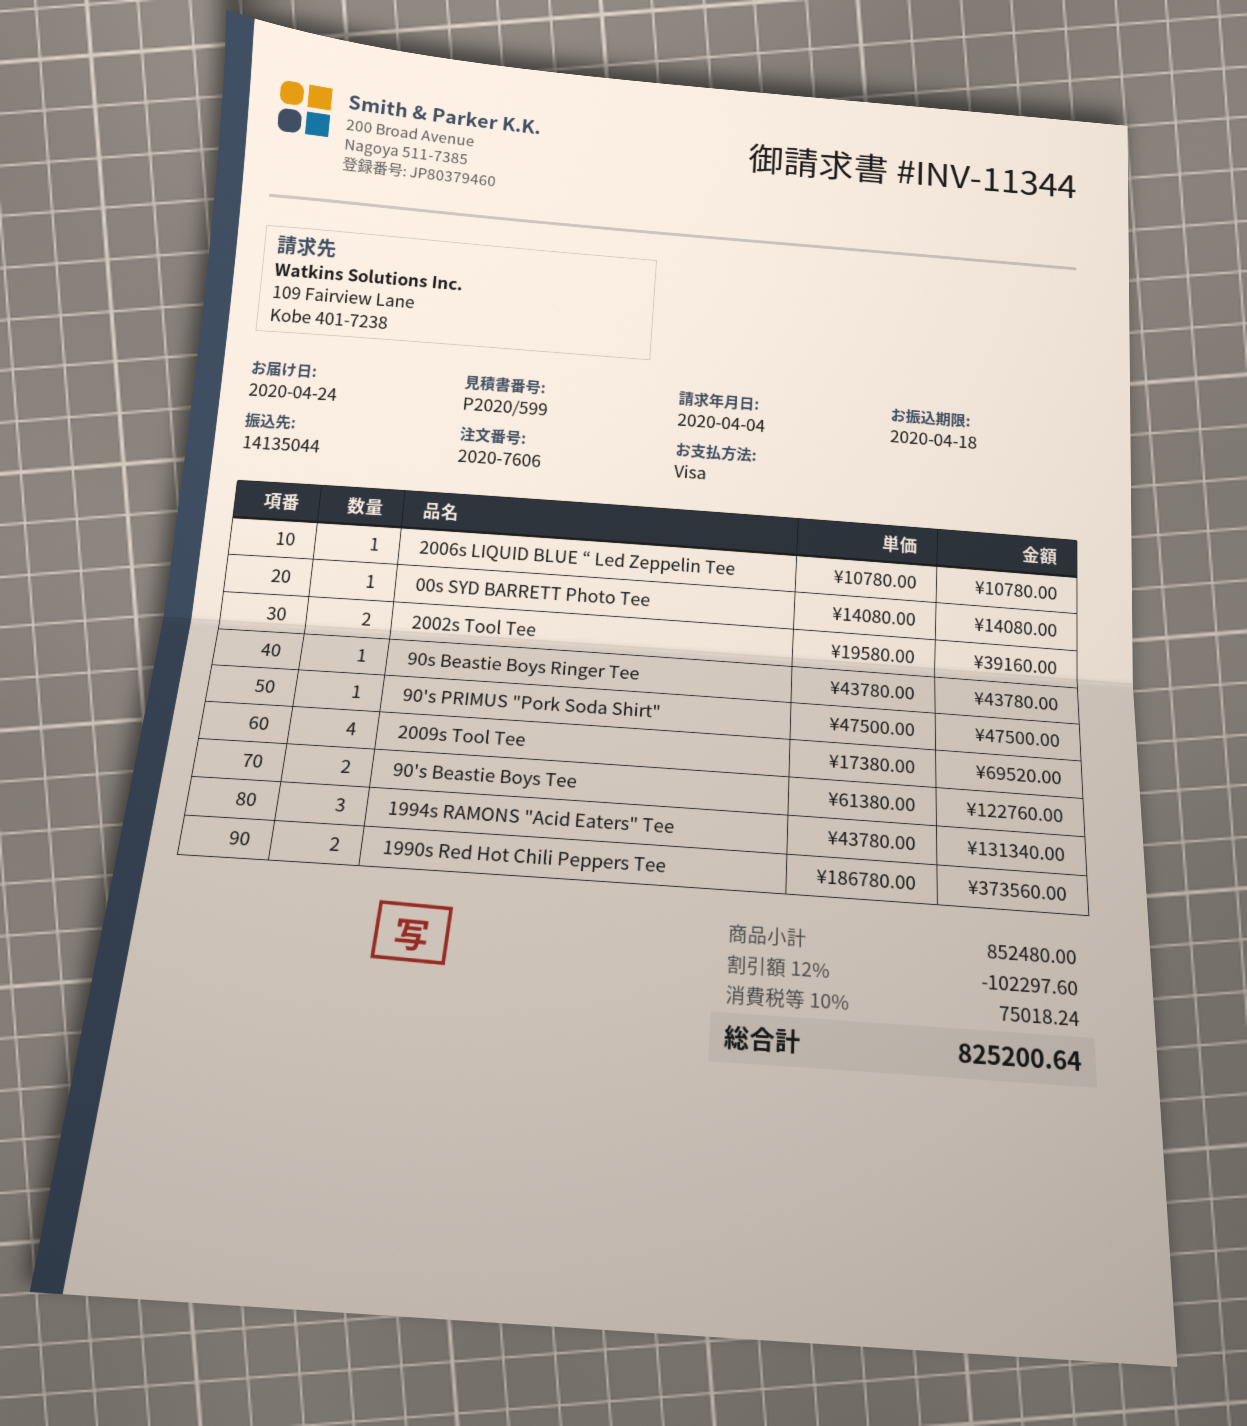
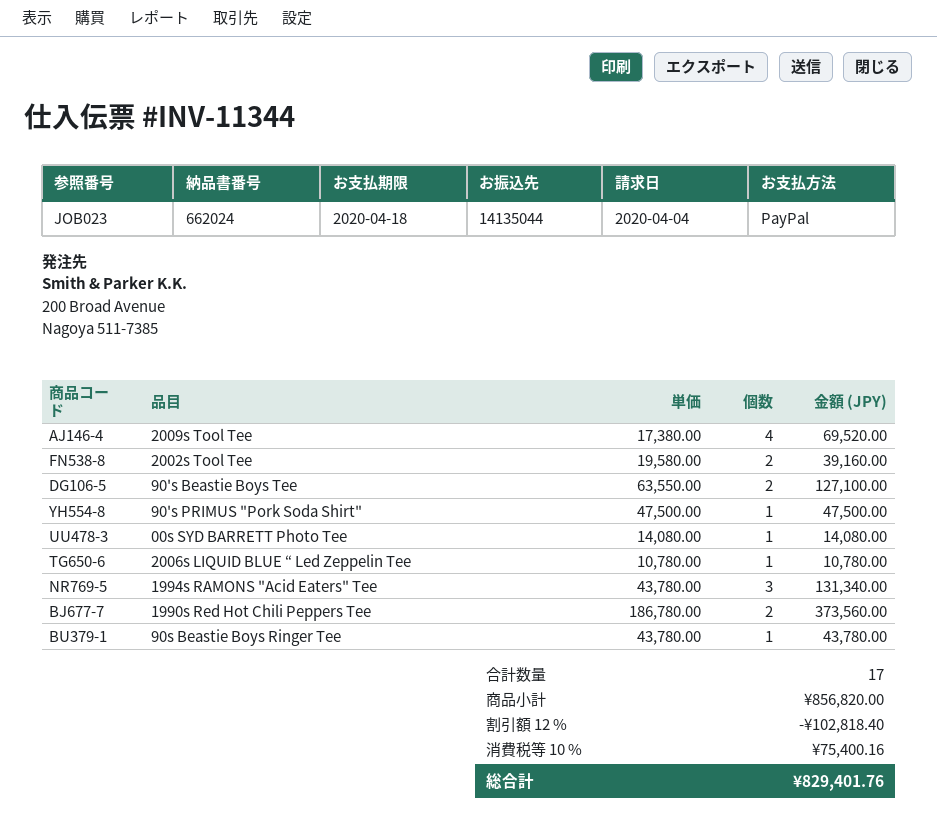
payment method: Visa -> PayPal
90's Beastie Boys Tee: 2 x 61380.00 = 122760.00 -> 2 x 63550.00 = 127100.00
subtotal: 852480.00 -> 856820.00
discount: 12% = 102297.60 -> 12% = 102818.40
tax: 10% = 75018.24 -> 10% = 75400.16
total: 825200.64 -> 829401.76

